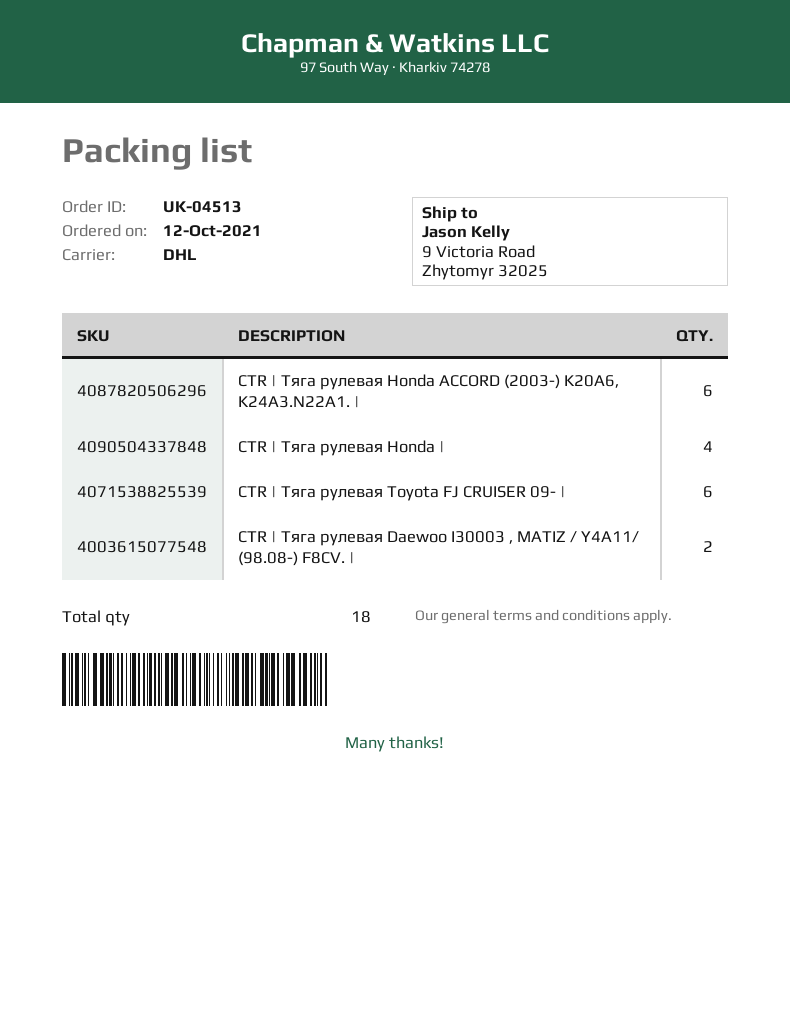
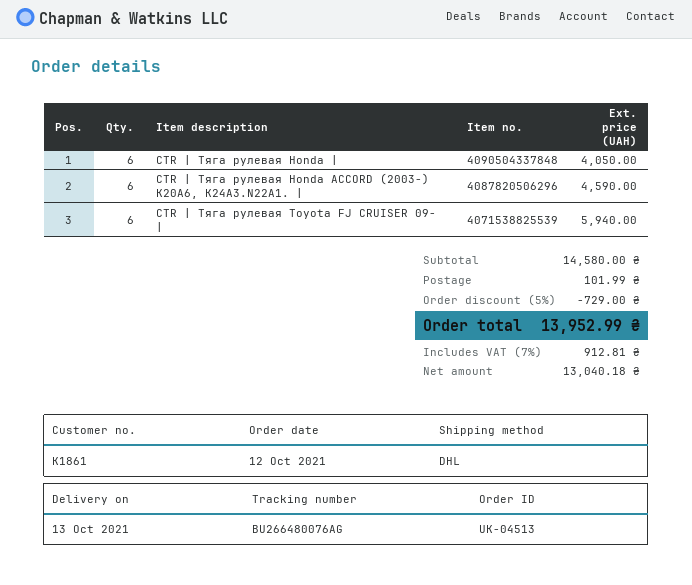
CTR | Тяга рулевая Honda |: 4 -> 6
CTR | Тяга рулевая Daewoo I30003 , MATIZ / Y4A11/ (98.08-) F8CV. |: 2 -> none

